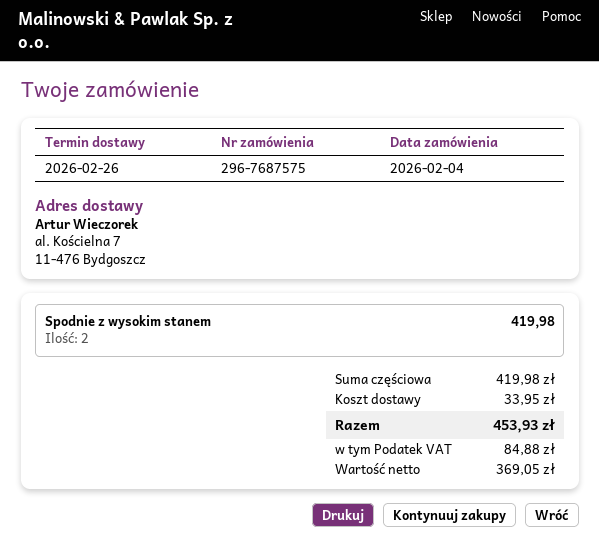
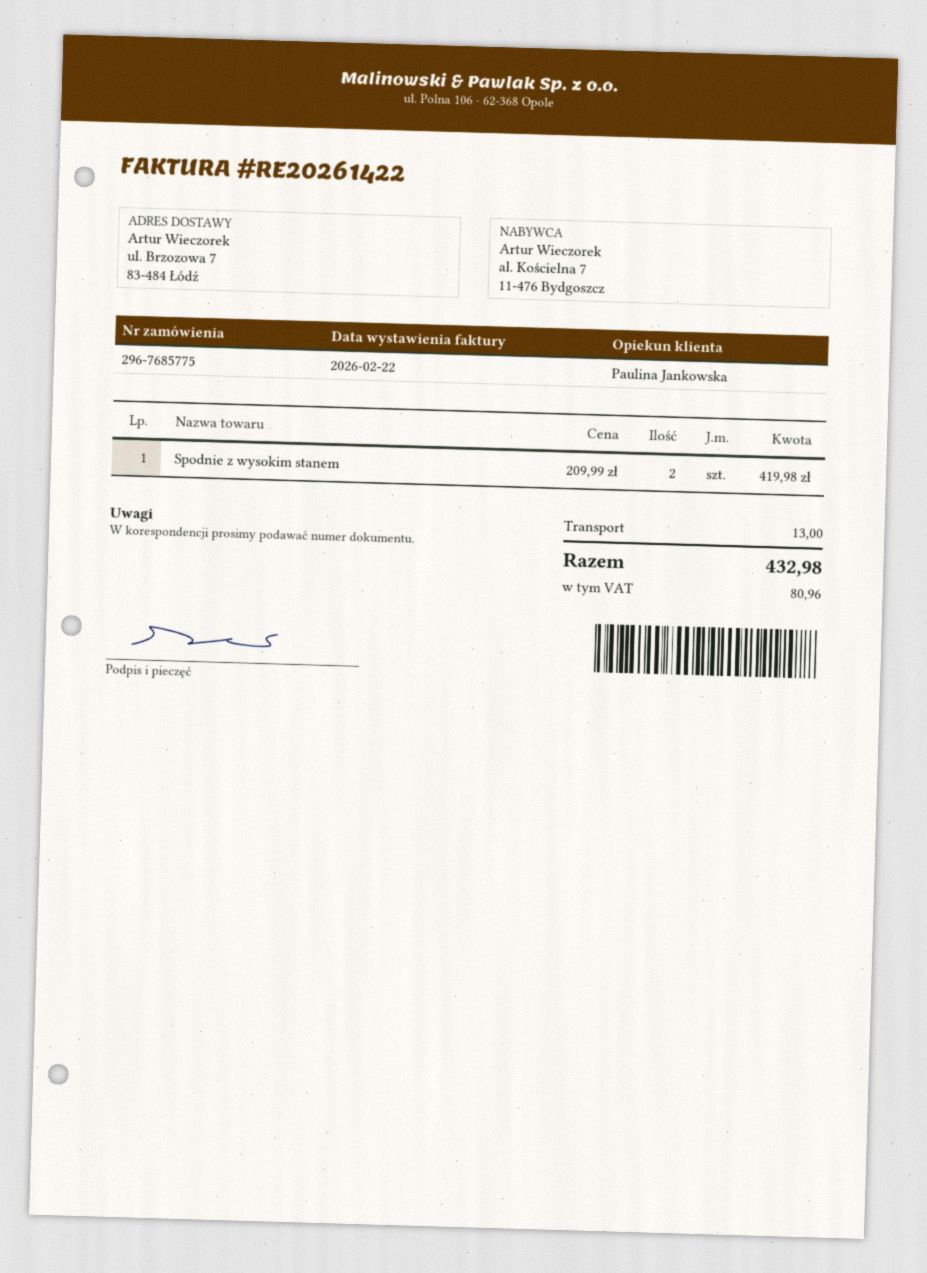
order number: 296-7687575 -> 296-7685775
ship to: al. Kościelna 7, 11-476 Bydgoszcz -> ul. Brzozowa 7, 83-484 Łódź
shipping: 33.95 -> 13.00
tax: 84.88 -> 80.96
total: 453.93 -> 432.98

